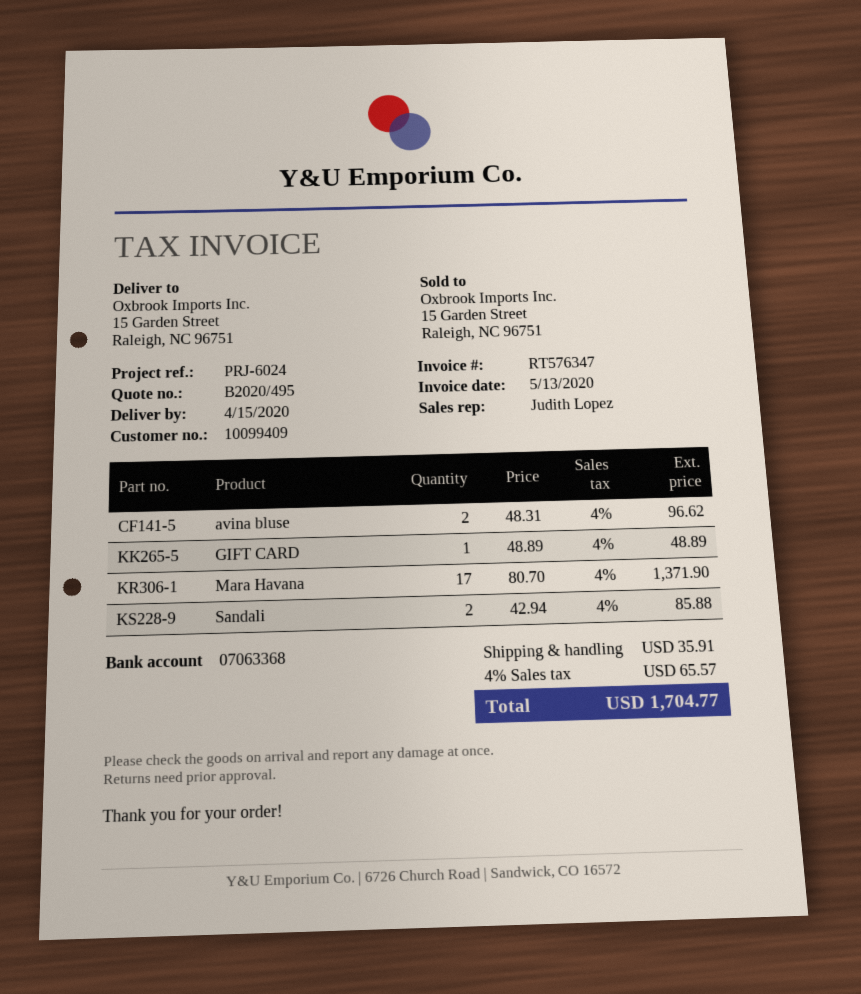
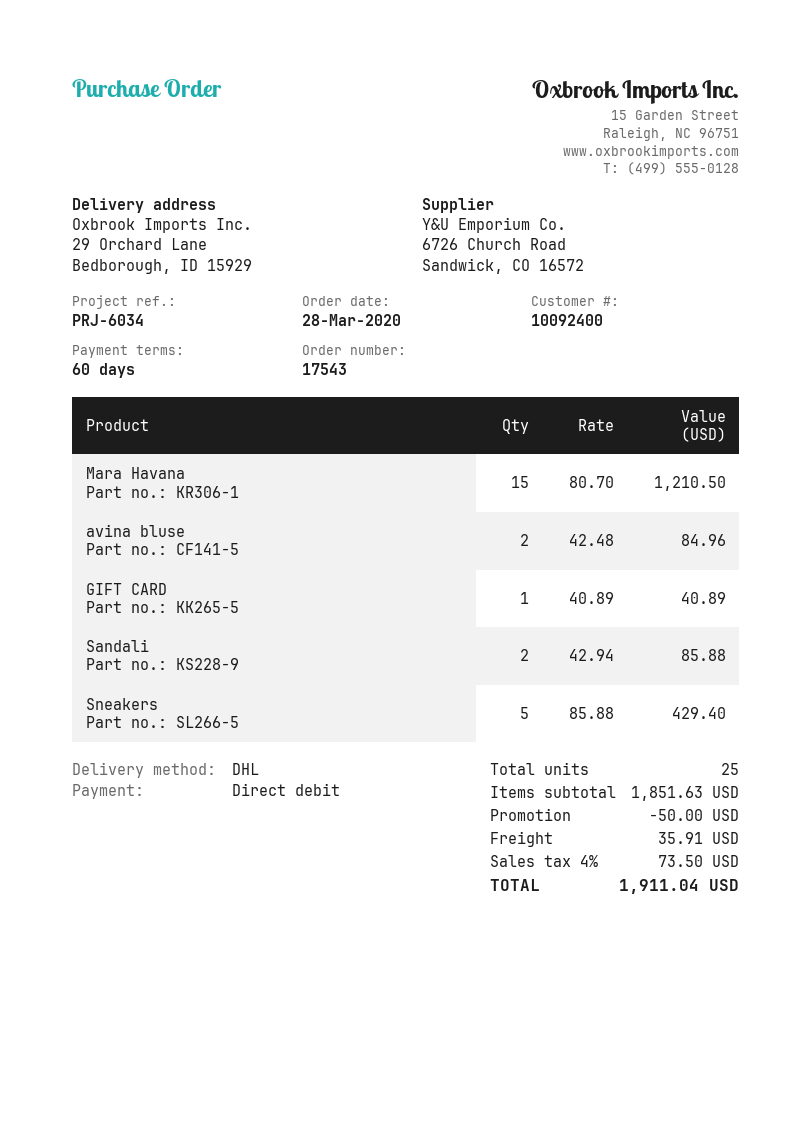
customer number: 10099409 -> 10092400
reference: PRJ-6024 -> PRJ-6034
ship to: 15 Garden Street, Raleigh, NC 96751 -> 29 Orchard Lane, Bedborough, ID 15929
avina bluse: 2 x 48.31 = 96.62 -> 2 x 42.48 = 84.96
GIFT CARD: 1 x 48.89 = 48.89 -> 1 x 40.89 = 40.89
Mara Havana: 17 x 80.70 = 1371.90 -> 15 x 80.70 = 1210.50
Sneakers: none -> 5 x 85.88 = 429.40
discount: none -> 50.00
tax: 4% = 65.57 -> 4% = 73.50
total: 1704.77 -> 1911.04

